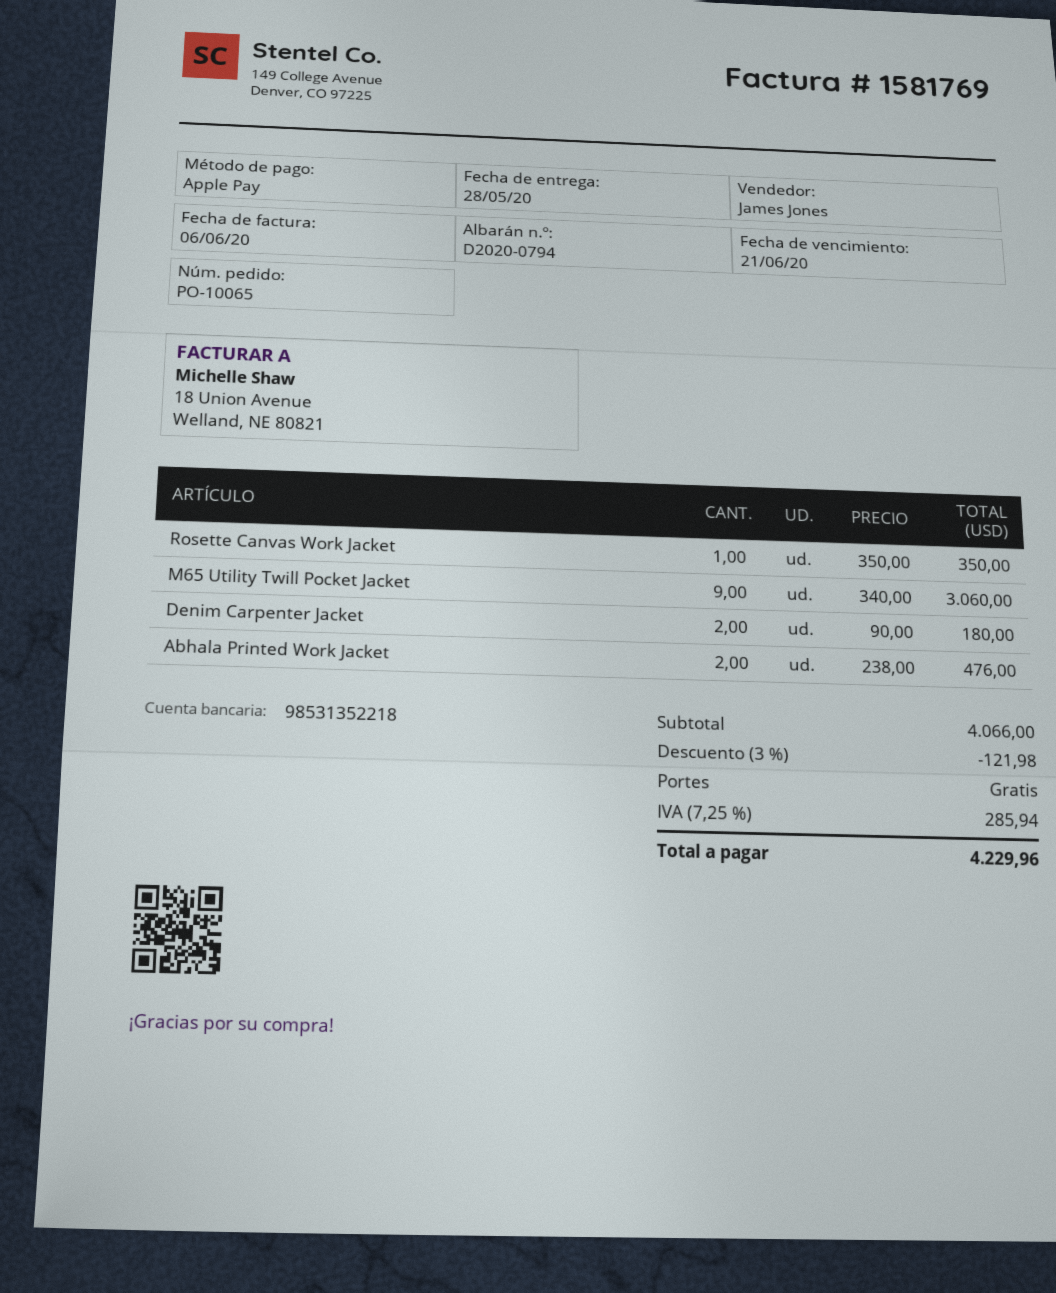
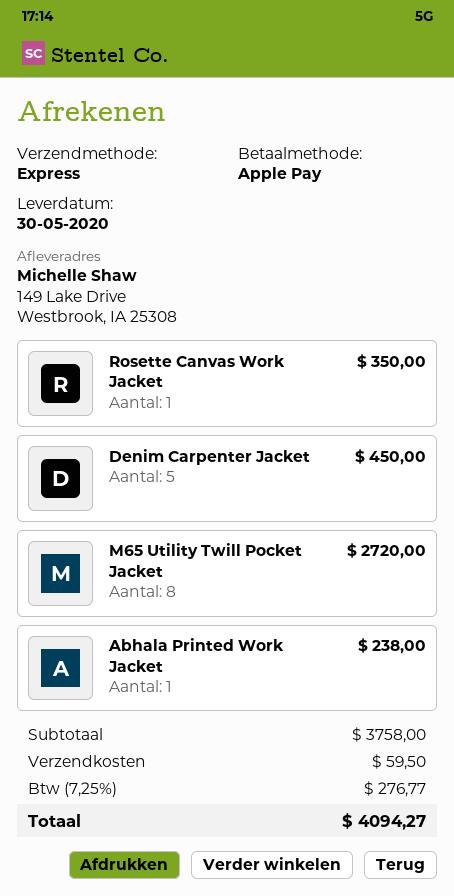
delivery date: 2020-05-28 -> 2020-05-30
M65 Utility Twill Pocket Jacket: 9 for 3060.00 -> 8 for 2720.00
Denim Carpenter Jacket: 2 for 180.00 -> 5 for 450.00
Abhala Printed Work Jacket: 2 for 476.00 -> 1 for 238.00
subtotal: 4066.00 -> 3758.00
discount: 3% = 121.98 -> none
shipping: 0.00 -> 59.50
tax: 7.25% = 285.94 -> 7.25% = 276.77
total: 4229.96 -> 4094.27

